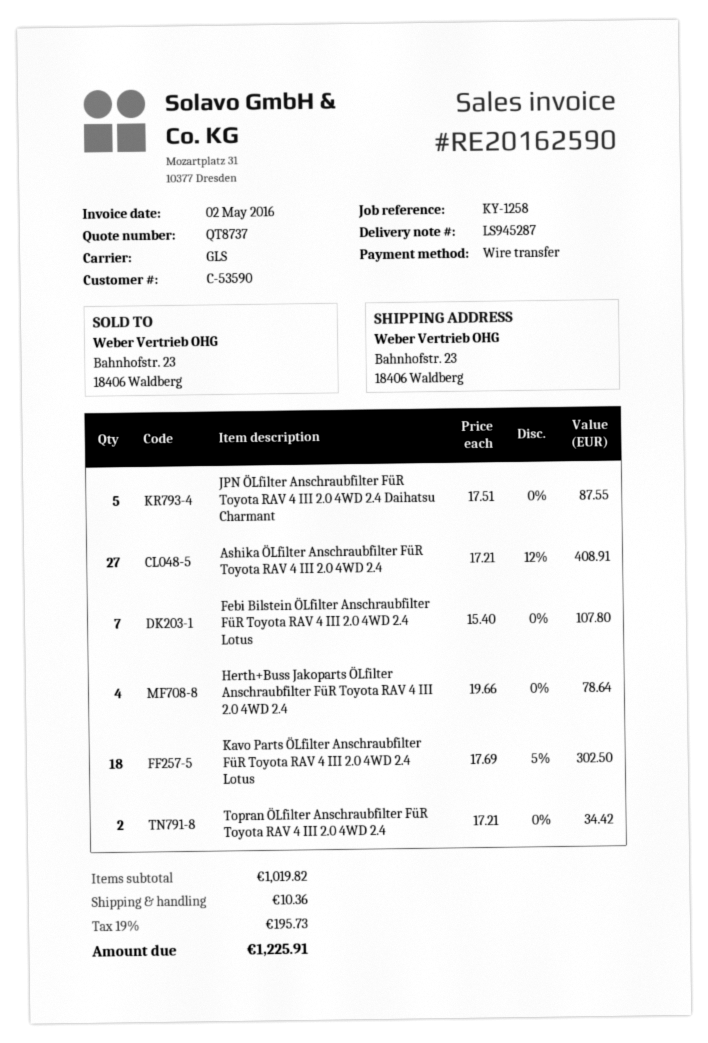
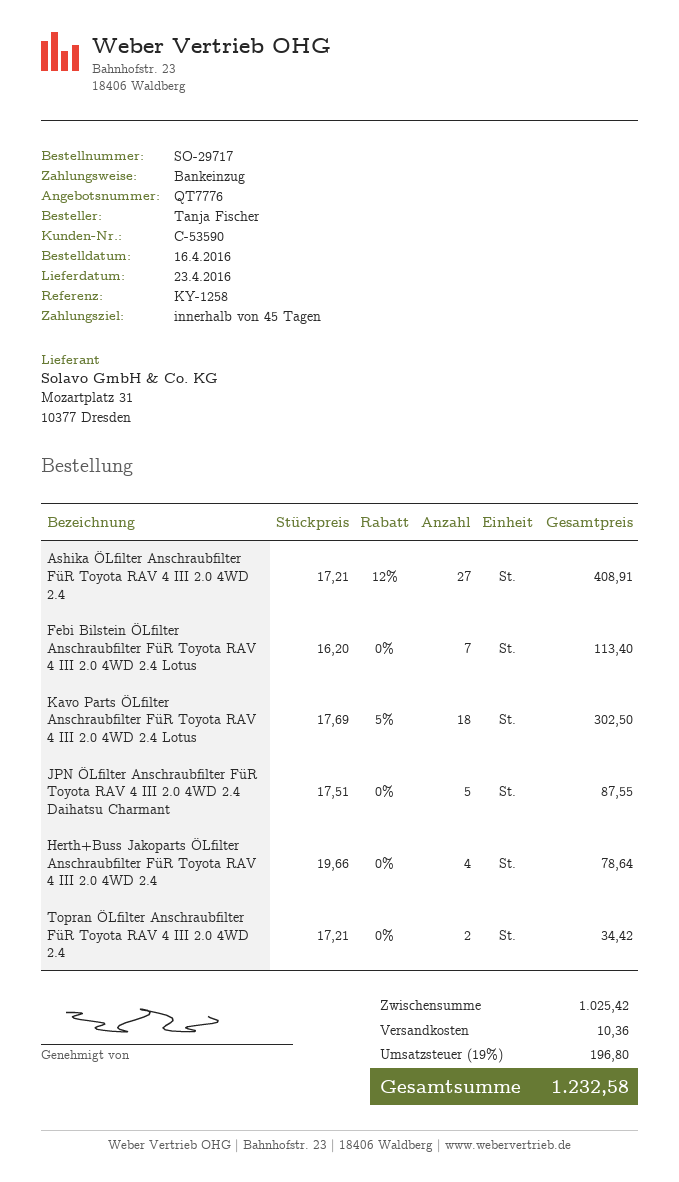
quote number: QT8737 -> QT7776
payment method: bank transfer -> direct debit
Febi Bilstein ÖLfilter Anschraubfilter FüR Toyota RAV 4 III 2.0 4WD 2.4 Lotus: 7 x 15.40 = 107.80 -> 7 x 16.20 = 113.40
subtotal: 1019.82 -> 1025.42
tax: 19% = 195.73 -> 19% = 196.80
total: 1225.91 -> 1232.58

